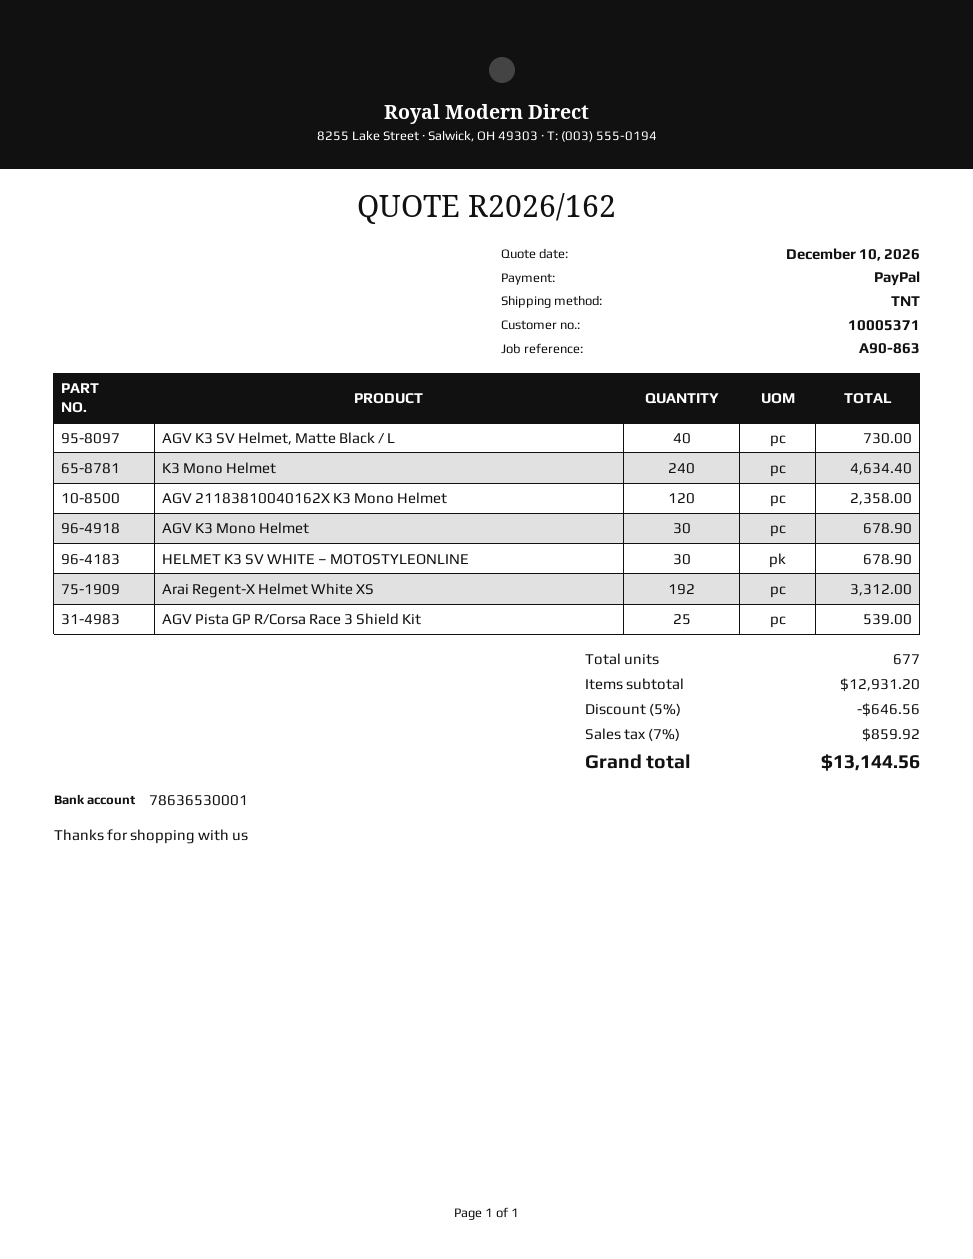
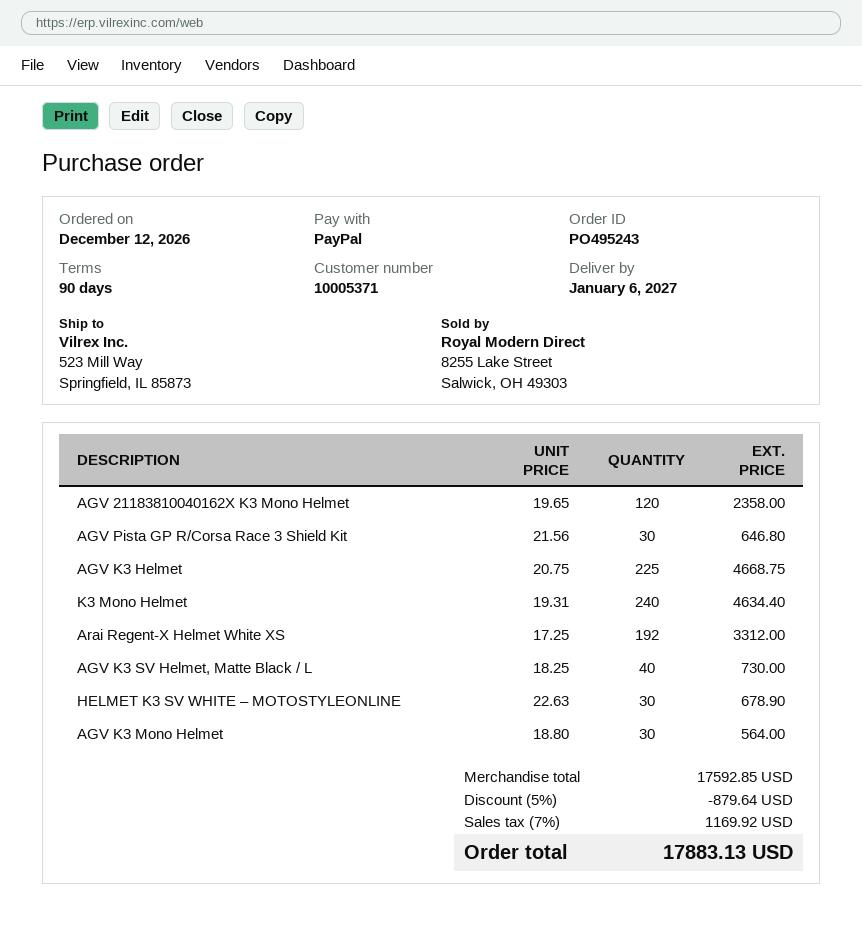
AGV K3 Mono Helmet: 30 for 678.90 -> 30 for 564.00
AGV Pista GP R/Corsa Race 3 Shield Kit: 25 for 539.00 -> 30 for 646.80
AGV K3 Helmet: none -> 225 for 4668.75
subtotal: 12931.20 -> 17592.85
discount: 5% = 646.56 -> 5% = 879.64
tax: 7% = 859.92 -> 7% = 1169.92
total: 13144.56 -> 17883.13

